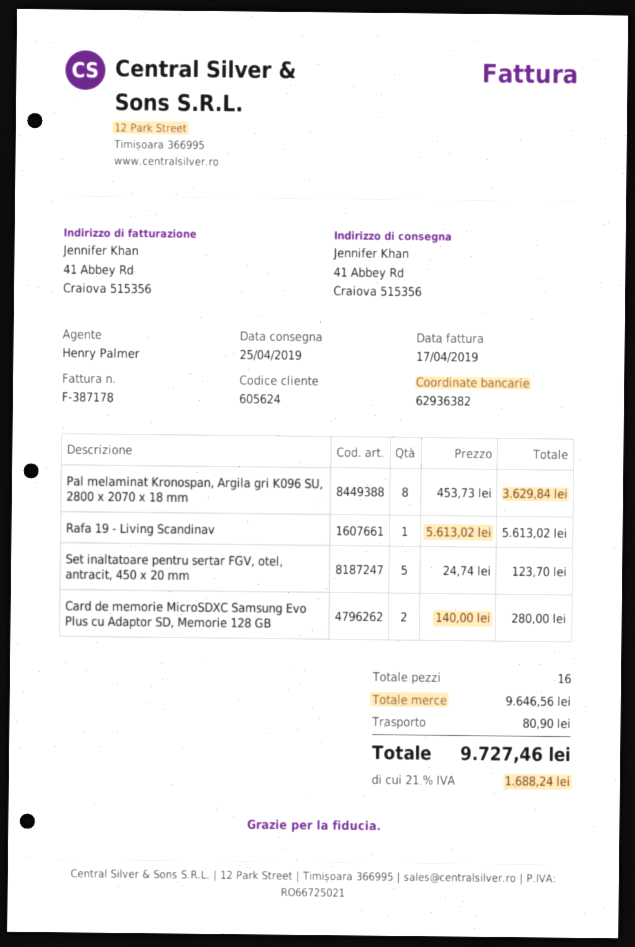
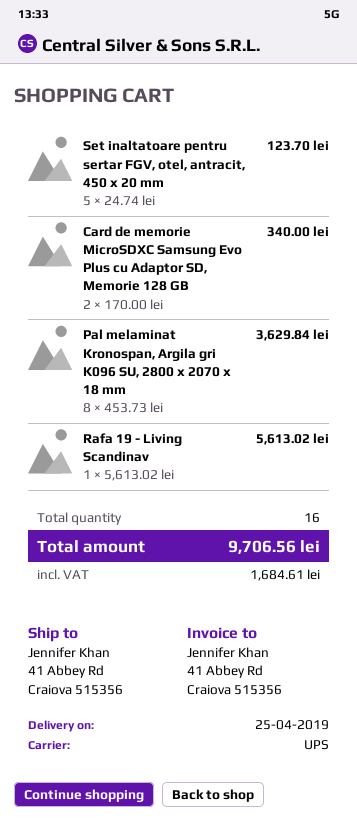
Card de memorie MicroSDXC Samsung Evo Plus cu Adaptor SD, Memorie 128 GB: 2 x 140.00 = 280.00 -> 2 x 170.00 = 340.00
shipping: 80.90 -> none
tax: 1688.24 -> 1684.61
total: 9727.46 -> 9706.56

